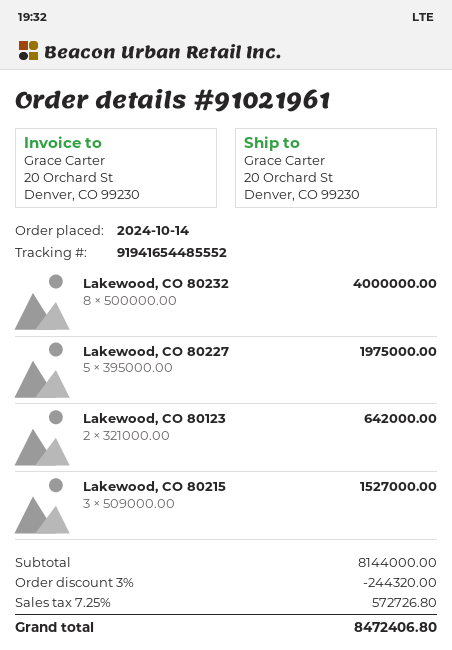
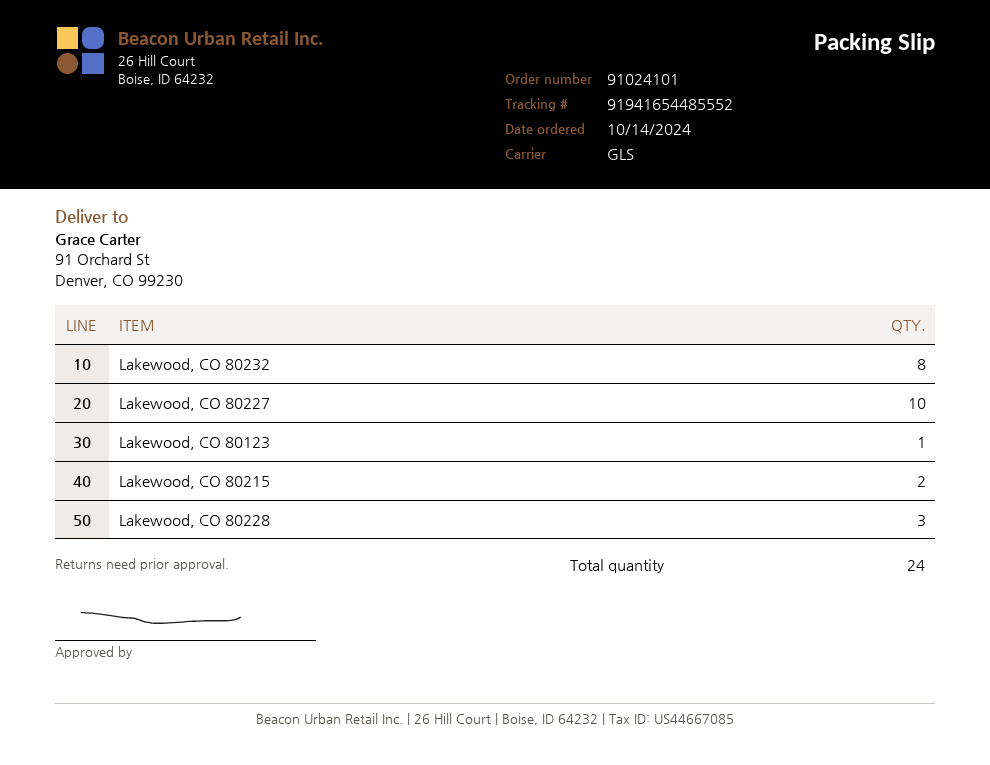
order number: 91021961 -> 91024101
ship to: 20 Orchard St, Denver, CO 99230 -> 91 Orchard St, Denver, CO 99230
Lakewood, CO 80227: 5 -> 10
Lakewood, CO 80123: 2 -> 1
Lakewood, CO 80215: 3 -> 2
Lakewood, CO 80228: none -> 3

